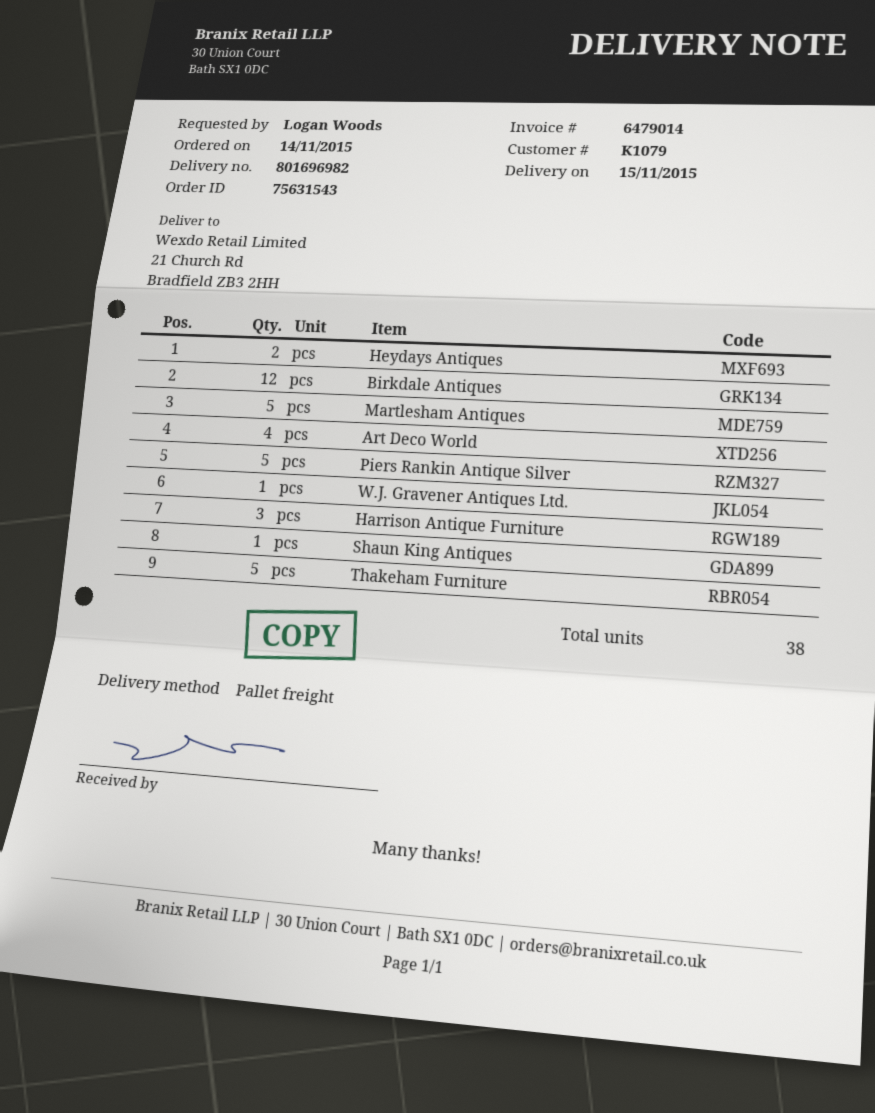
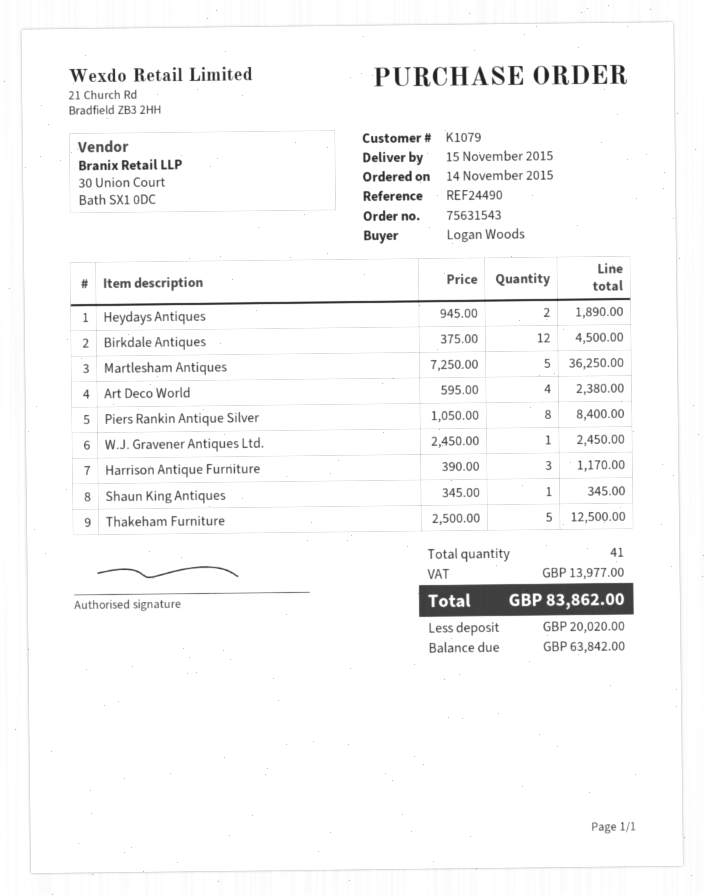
Piers Rankin Antique Silver: 5 -> 8
total quantity: 38 -> 41

